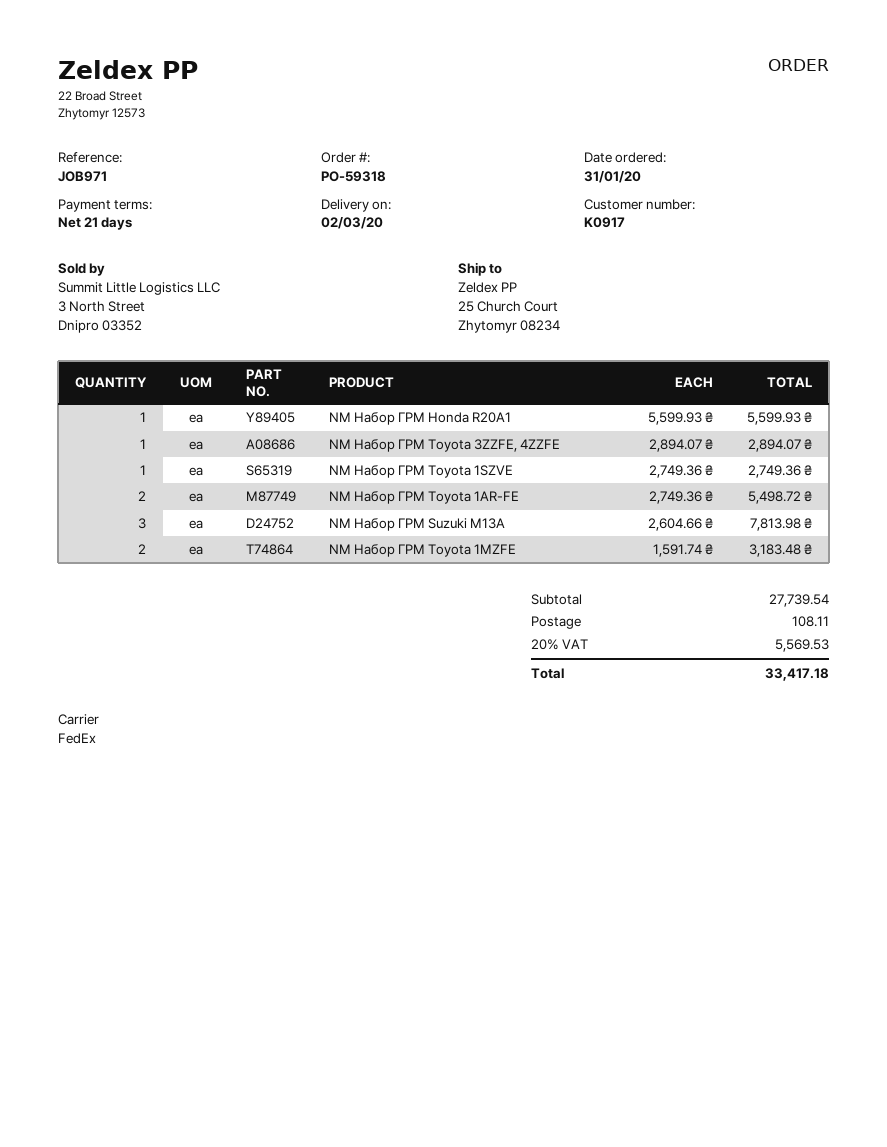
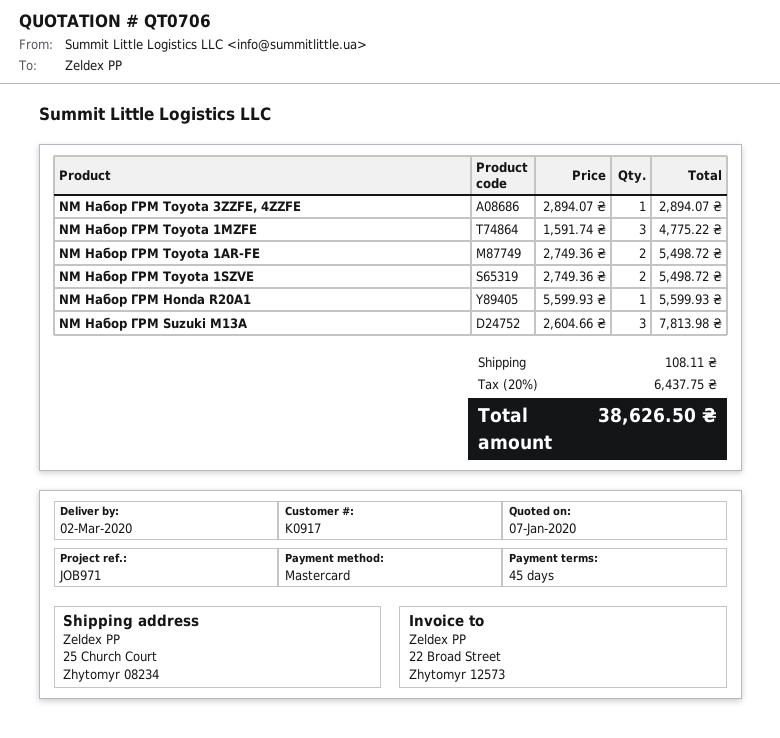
payment terms: 21 days -> 45 days
NM Набор ГРМ Toyota 1SZVE: 1 x 2749.36 = 2749.36 -> 2 x 2749.36 = 5498.72
NM Набор ГРМ Toyota 1MZFE: 2 x 1591.74 = 3183.48 -> 3 x 1591.74 = 4775.22
tax: 20% = 5569.53 -> 20% = 6437.75
total: 33417.18 -> 38626.50

